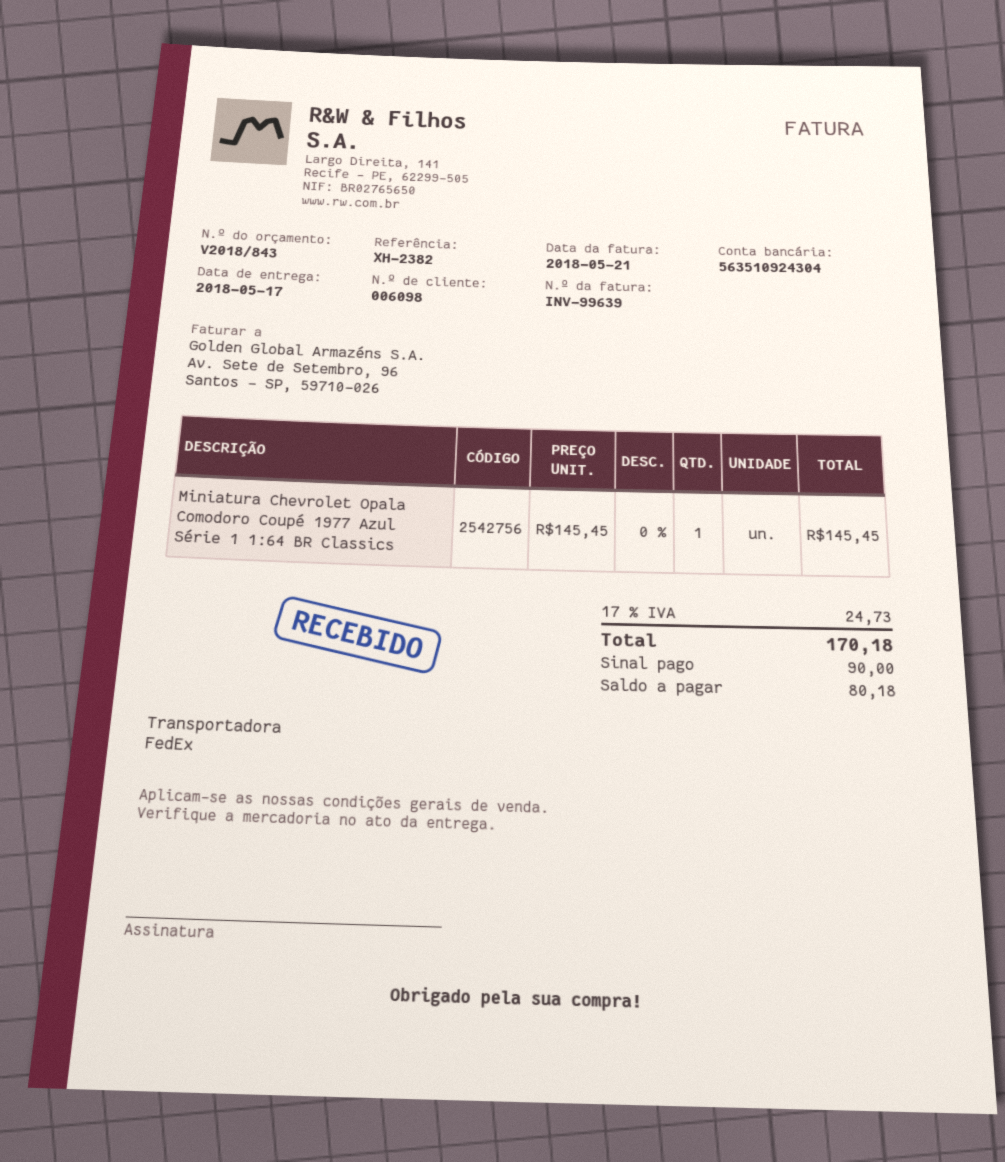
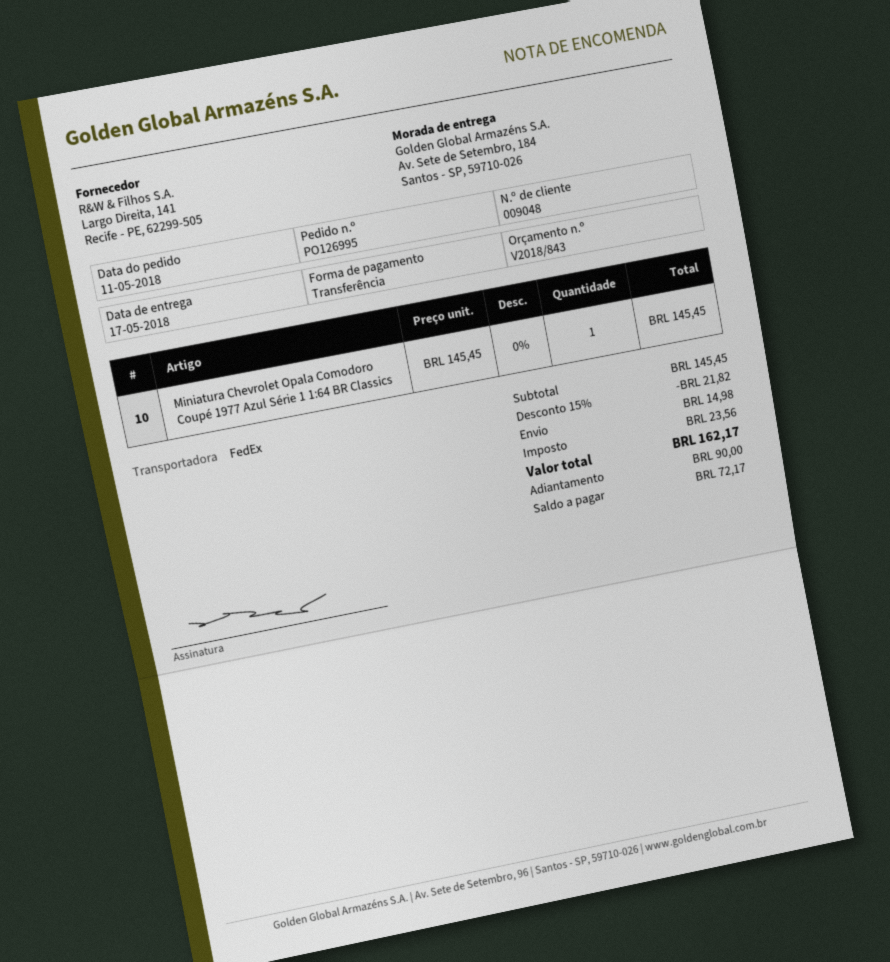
customer number: 006098 -> 009048
discount: none -> 15% = 21.82
shipping: none -> 14.98
tax: 24.73 -> 23.56
total: 170.18 -> 162.17
balance: 80.18 -> 72.17

